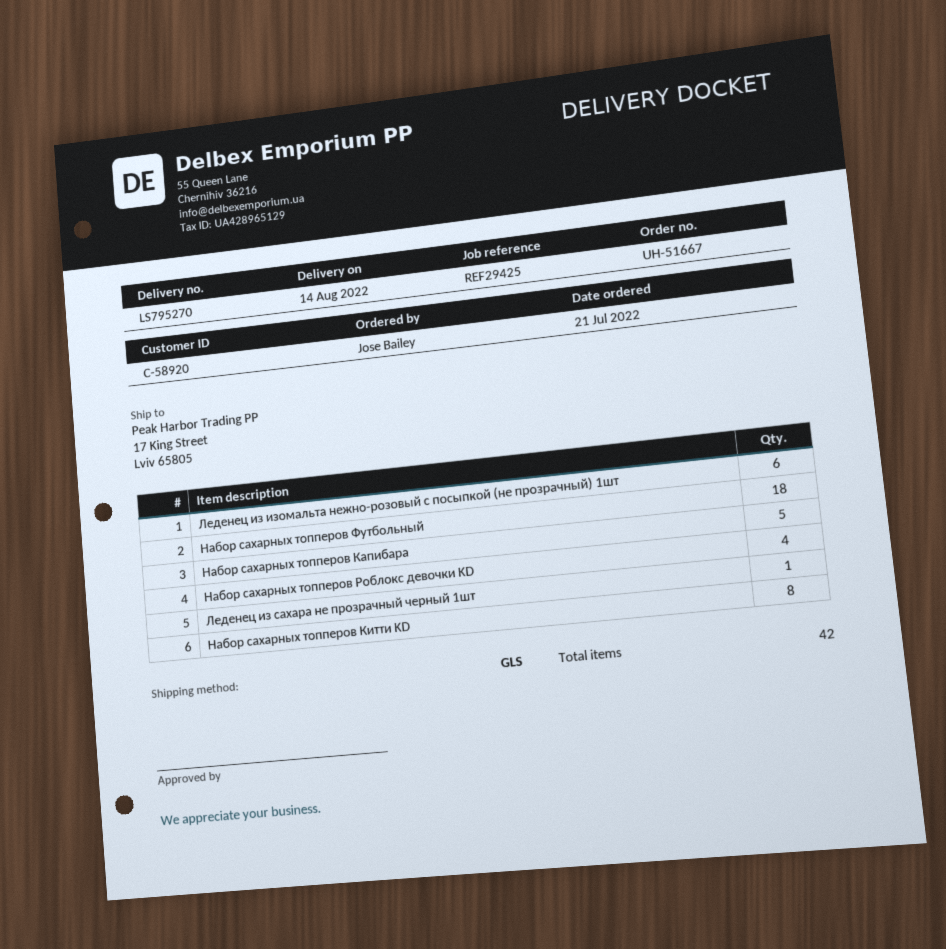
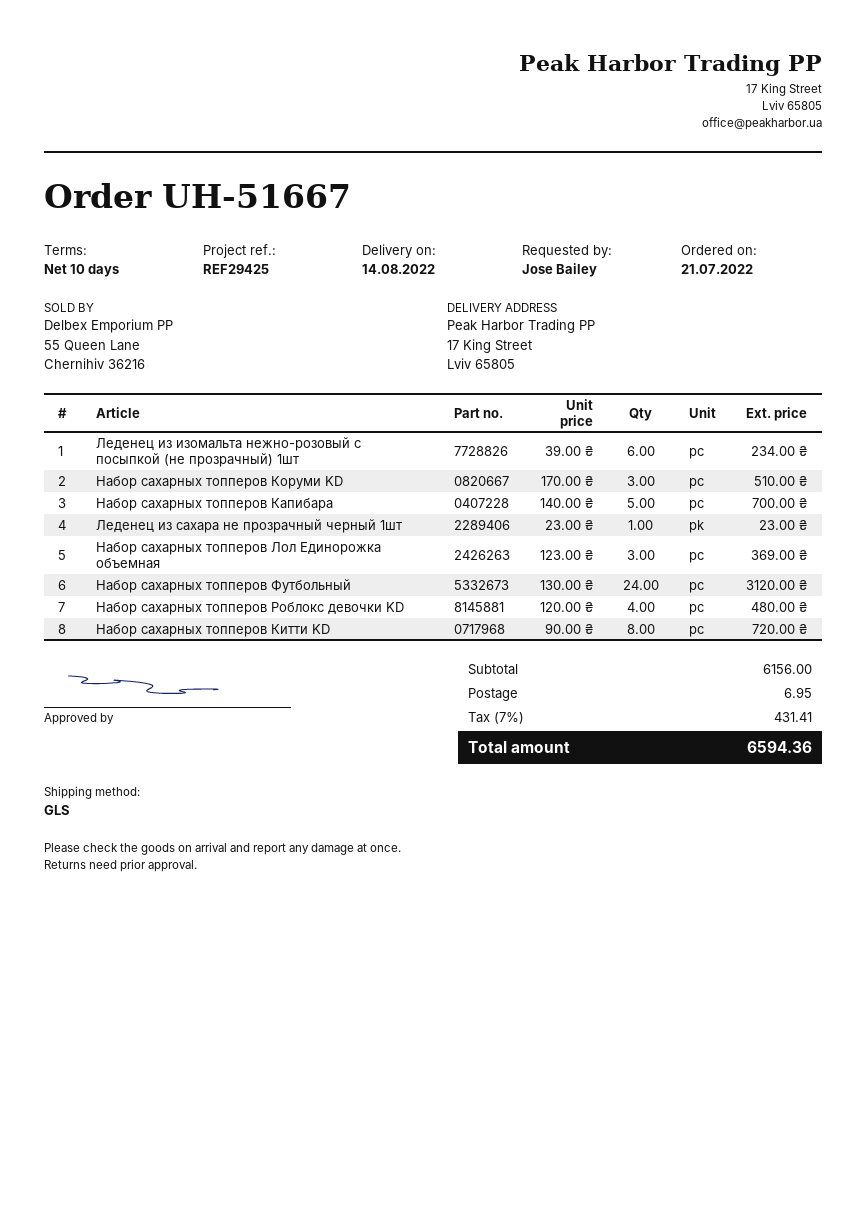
Набор сахарных топперов Футбольный: 18 -> 24
Набор сахарных топперов Коруми KD: none -> 3
Набор сахарных топперов Лол Единорожка объемная: none -> 3

